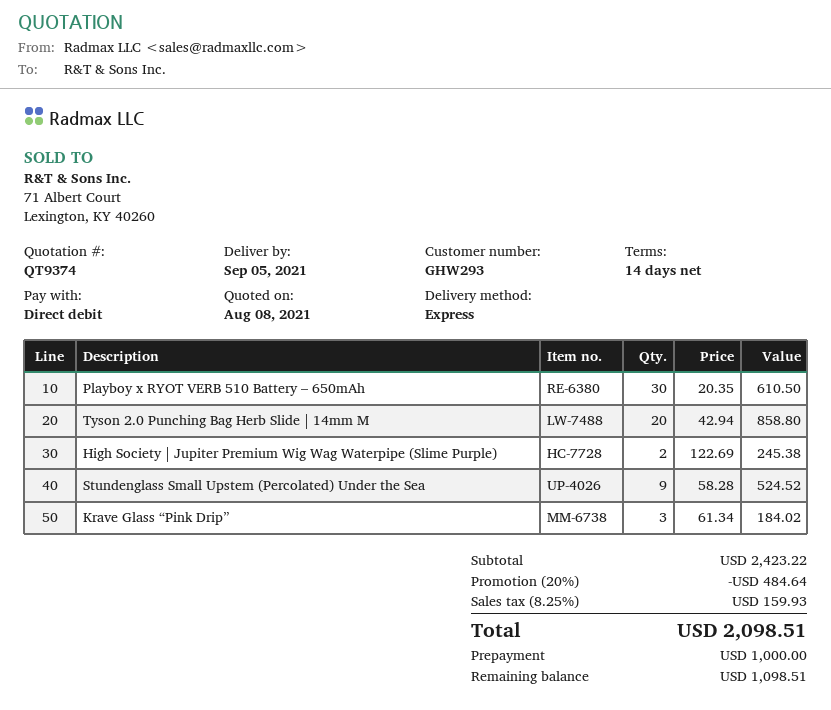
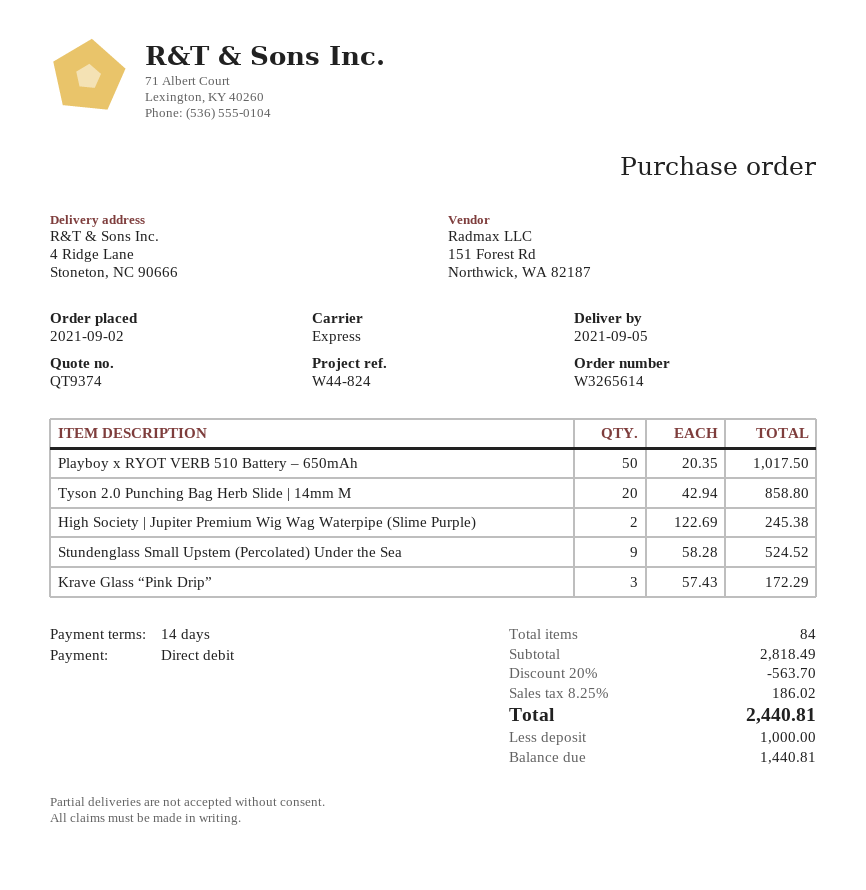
Playboy x RYOT VERB 510 Battery – 650mAh: 30 x 20.35 = 610.50 -> 50 x 20.35 = 1017.50
Krave Glass “Pink Drip”: 3 x 61.34 = 184.02 -> 3 x 57.43 = 172.29
subtotal: 2423.22 -> 2818.49
discount: 20% = 484.64 -> 20% = 563.70
tax: 8.25% = 159.93 -> 8.25% = 186.02
total: 2098.51 -> 2440.81
balance: 1098.51 -> 1440.81

